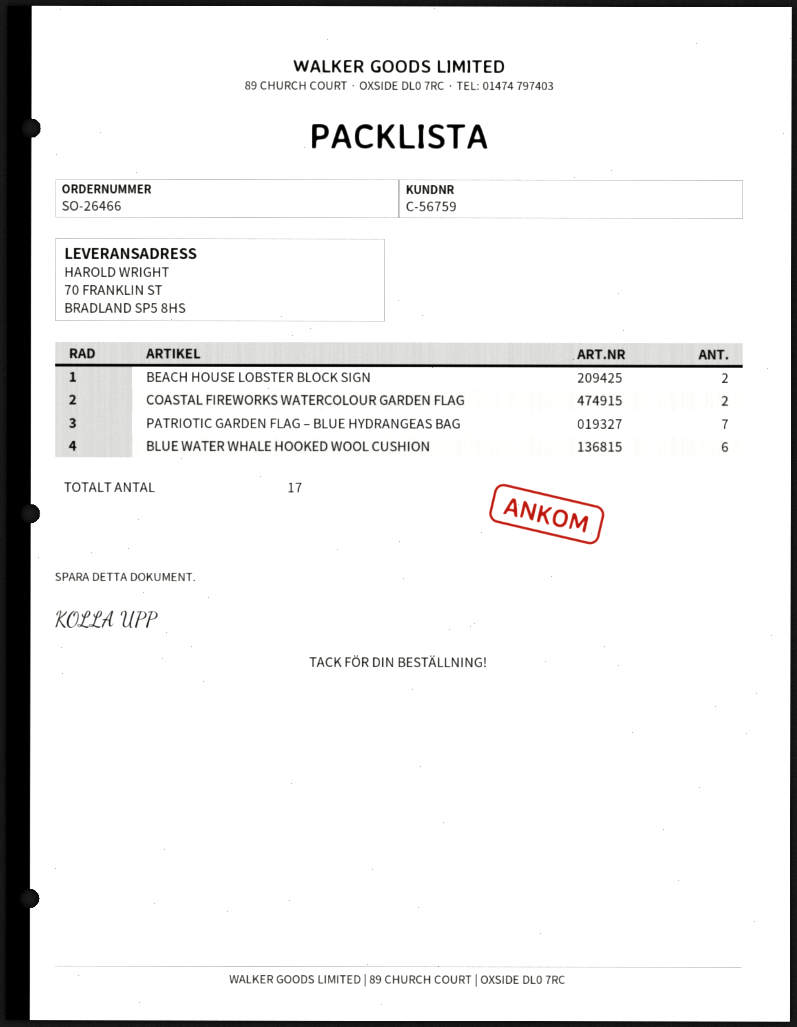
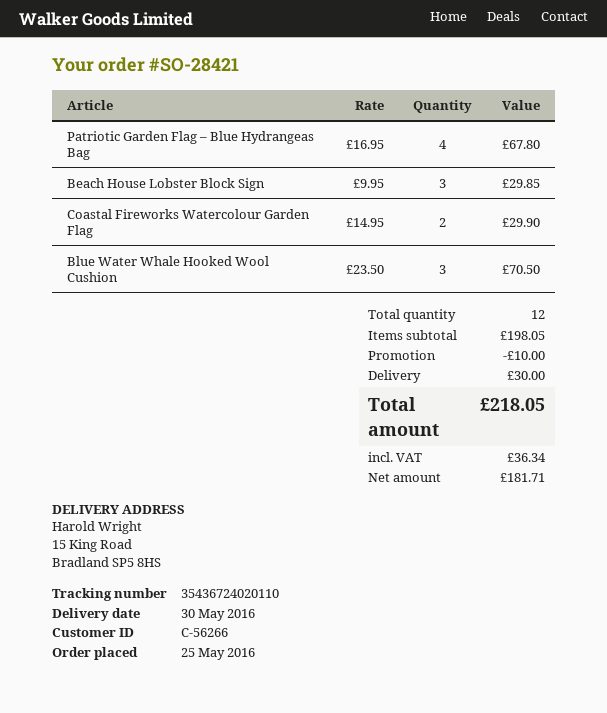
order number: SO-26466 -> SO-28421
customer number: C-56759 -> C-56266
ship to: 70 FRANKLIN ST, BRADLAND SP5 8HS -> 15 King Road, Bradland SP5 8HS
BEACH HOUSE LOBSTER BLOCK SIGN: 2 -> 3
PATRIOTIC GARDEN FLAG – BLUE HYDRANGEAS BAG: 7 -> 4
BLUE WATER WHALE HOOKED WOOL CUSHION: 6 -> 3
total quantity: 17 -> 12

